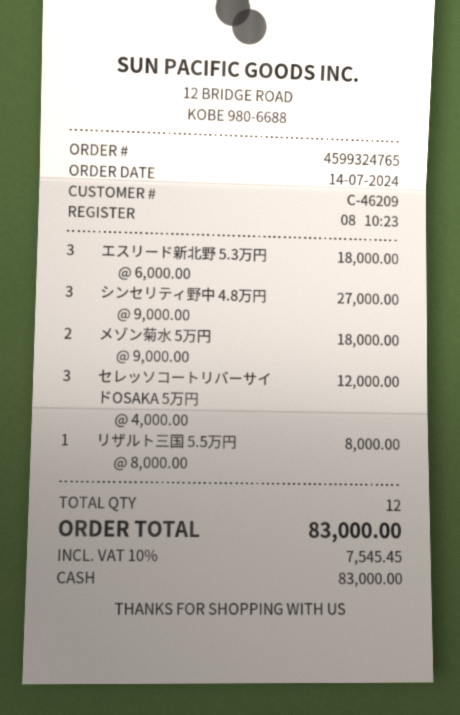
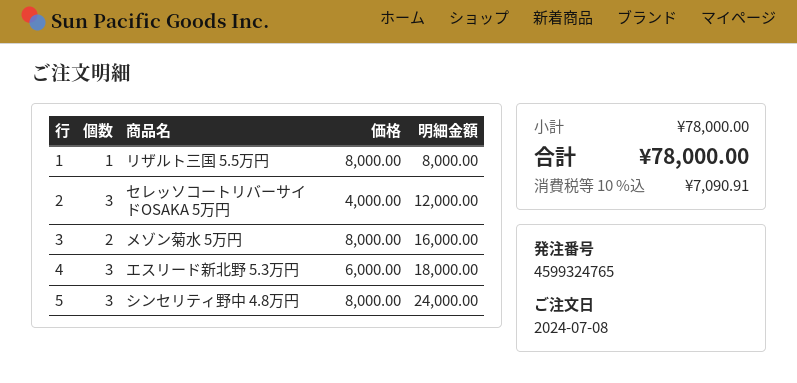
order date: 2024-07-14 -> 2024-07-08
シンセリティ野中 4.8万円: 3 x 9000.00 = 27000.00 -> 3 x 8000.00 = 24000.00
メゾン菊水 5万円: 2 x 9000.00 = 18000.00 -> 2 x 8000.00 = 16000.00
tax: 10% = 7545.45 -> 10% = 7090.91
total: 83000.00 -> 78000.00

